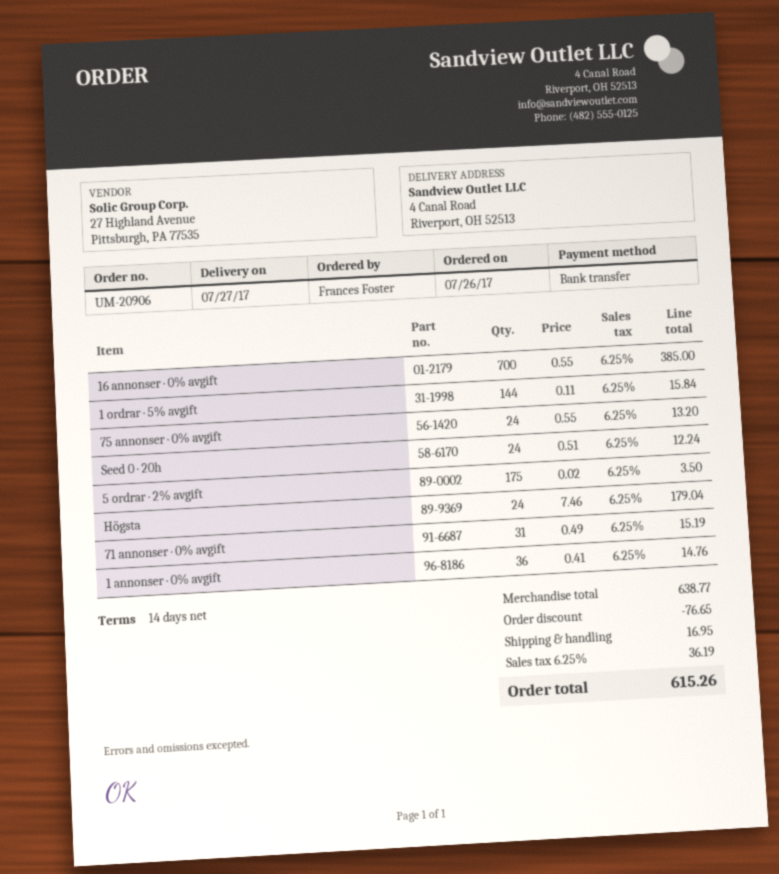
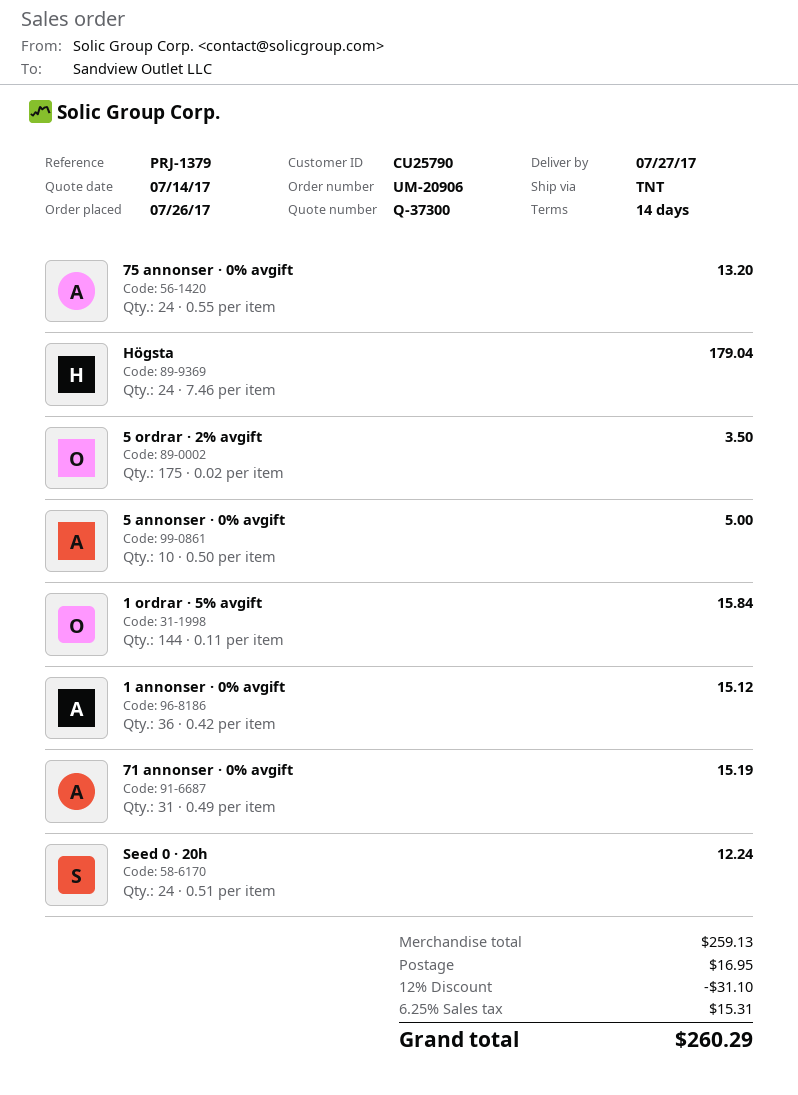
16 annonser · 0% avgift: 700 x 0.55 = 385.00 -> none
1 annonser · 0% avgift: 36 x 0.41 = 14.76 -> 36 x 0.42 = 15.12
5 annonser · 0% avgift: none -> 10 x 0.50 = 5.00
subtotal: 638.77 -> 259.13
discount: 76.65 -> 31.10
tax: 6.25% = 36.19 -> 6.25% = 15.31
total: 615.26 -> 260.29

